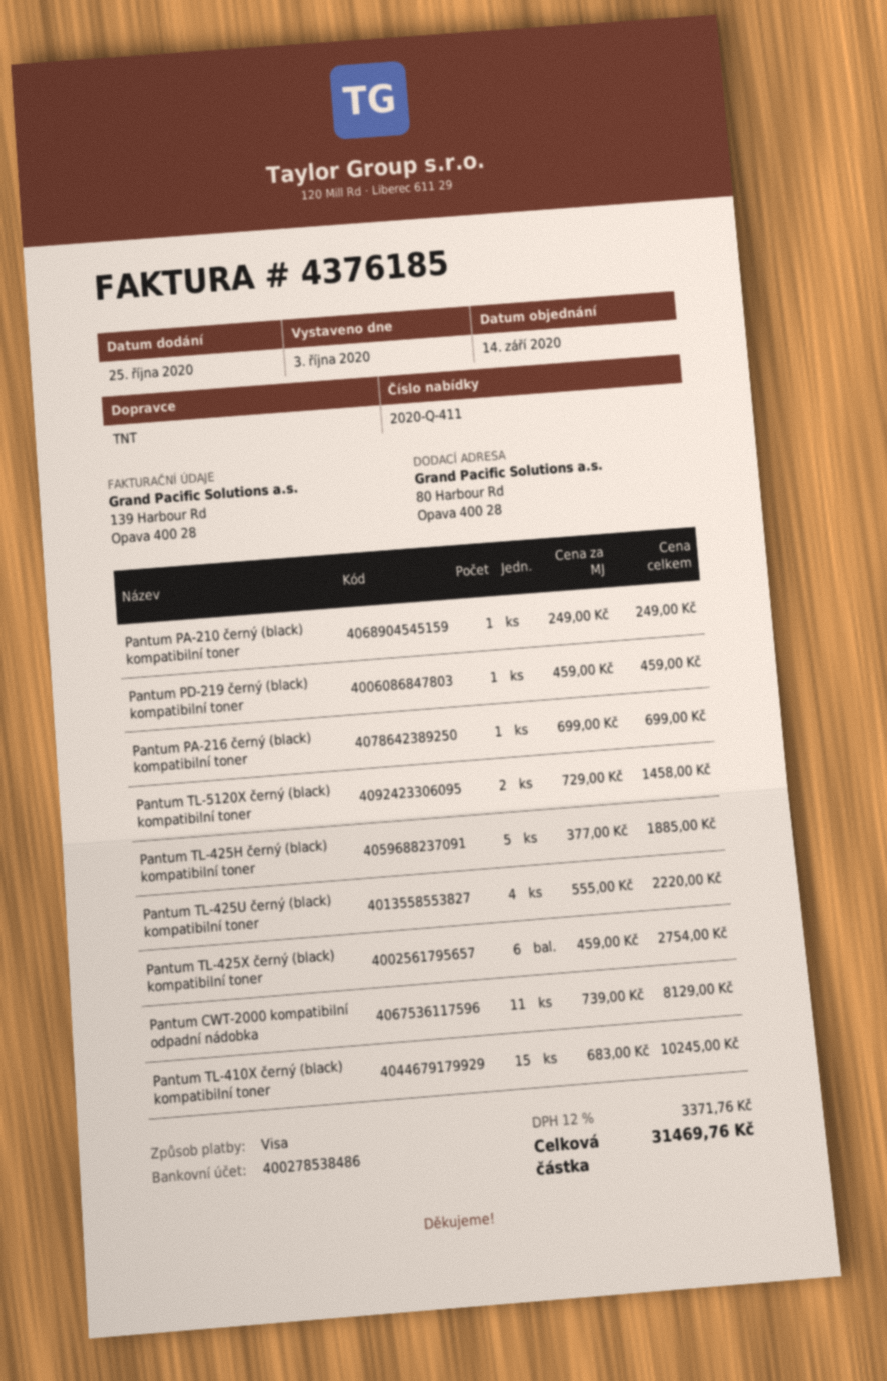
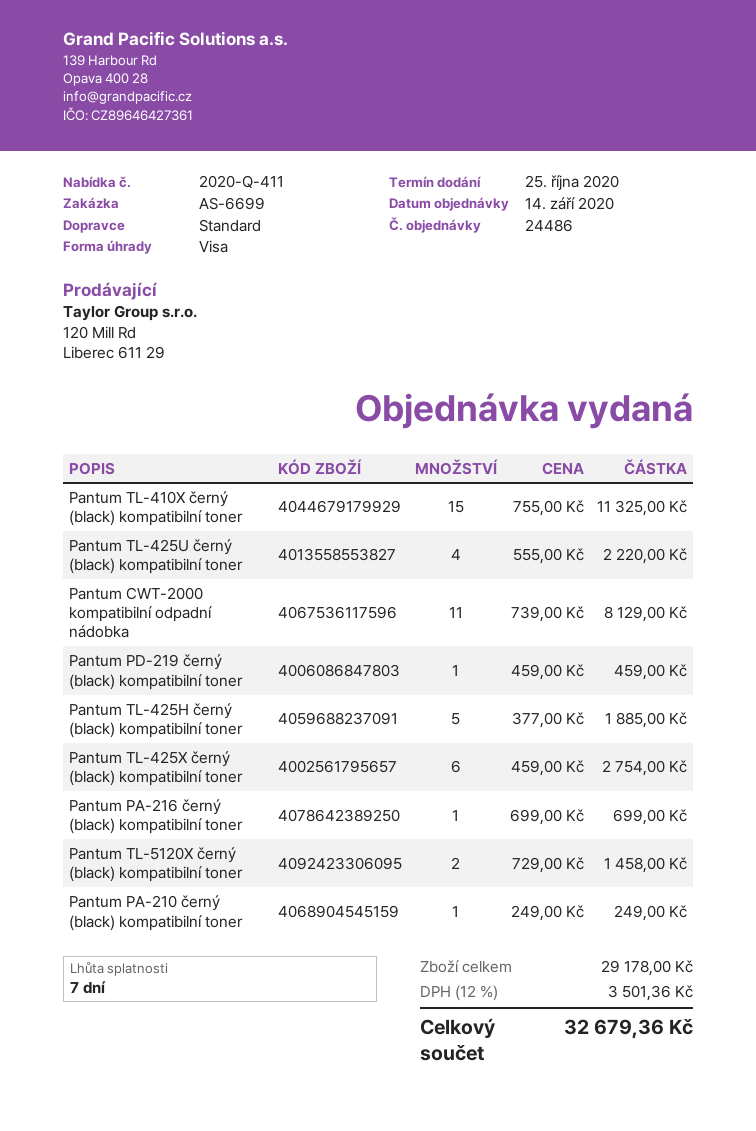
shipping method: TNT -> standard
Pantum TL-410X černý (black) kompatibilní toner: 15 x 683.00 = 10245.00 -> 15 x 755.00 = 11325.00
tax: 12% = 3371.76 -> 12% = 3501.36
total: 31469.76 -> 32679.36

